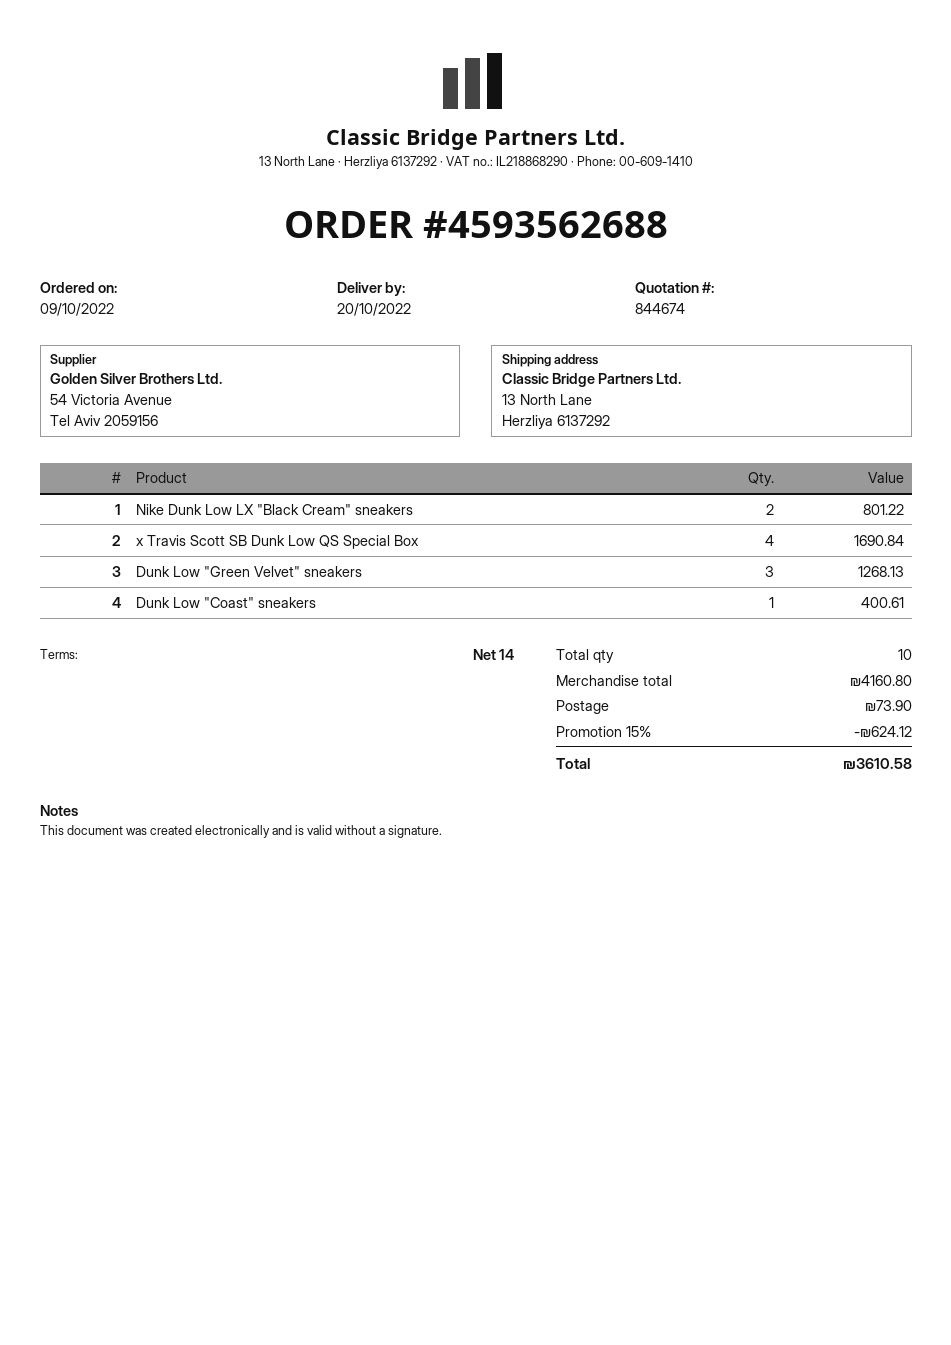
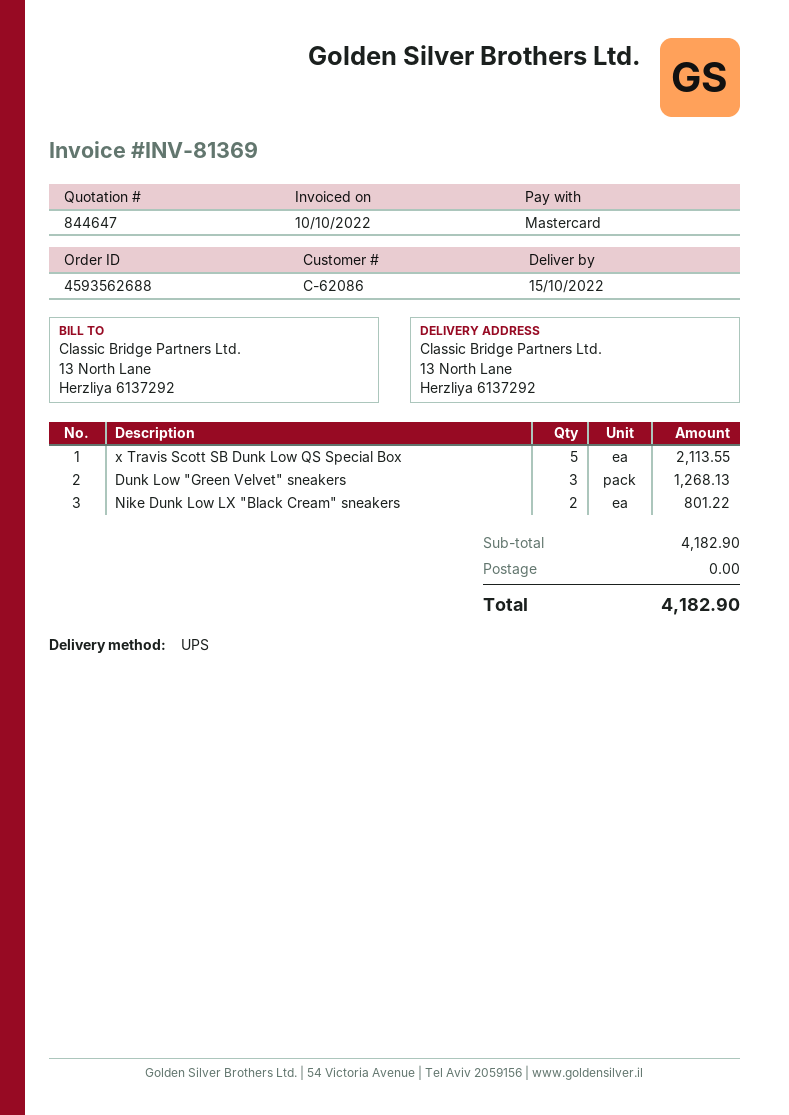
quote number: 844674 -> 844647
delivery date: 2022-10-20 -> 2022-10-15
x Travis Scott SB Dunk Low QS Special Box: 4 for 1690.84 -> 5 for 2113.55
Dunk Low "Coast" sneakers: 1 for 400.61 -> none
subtotal: 4160.80 -> 4182.90
discount: 15% = 624.12 -> none
shipping: 73.90 -> 0.00
total: 3610.58 -> 4182.90

